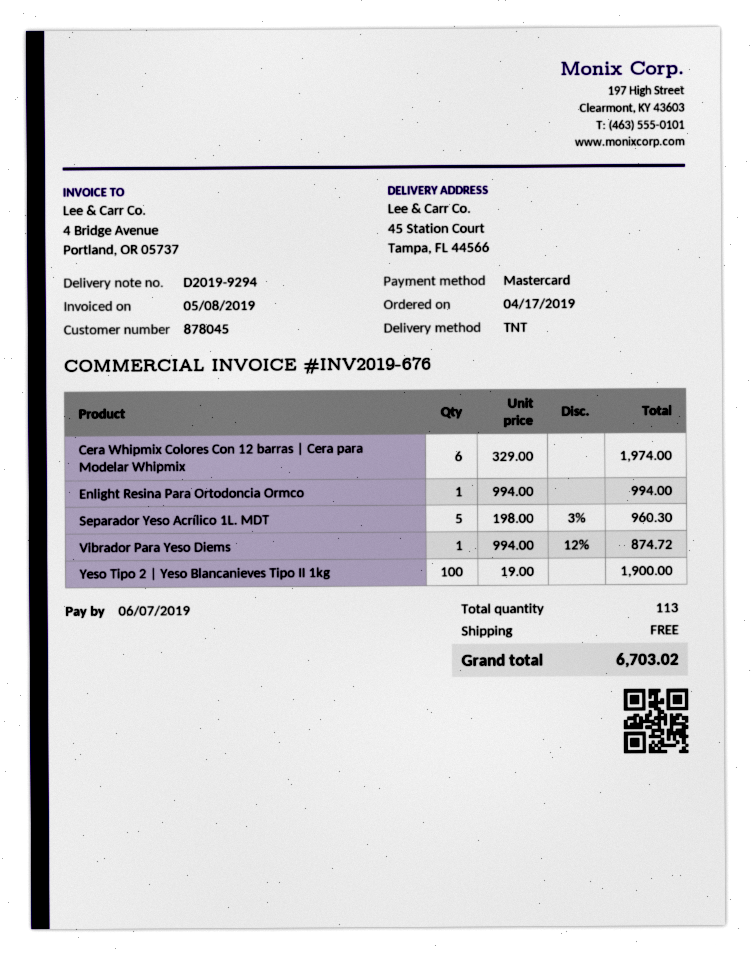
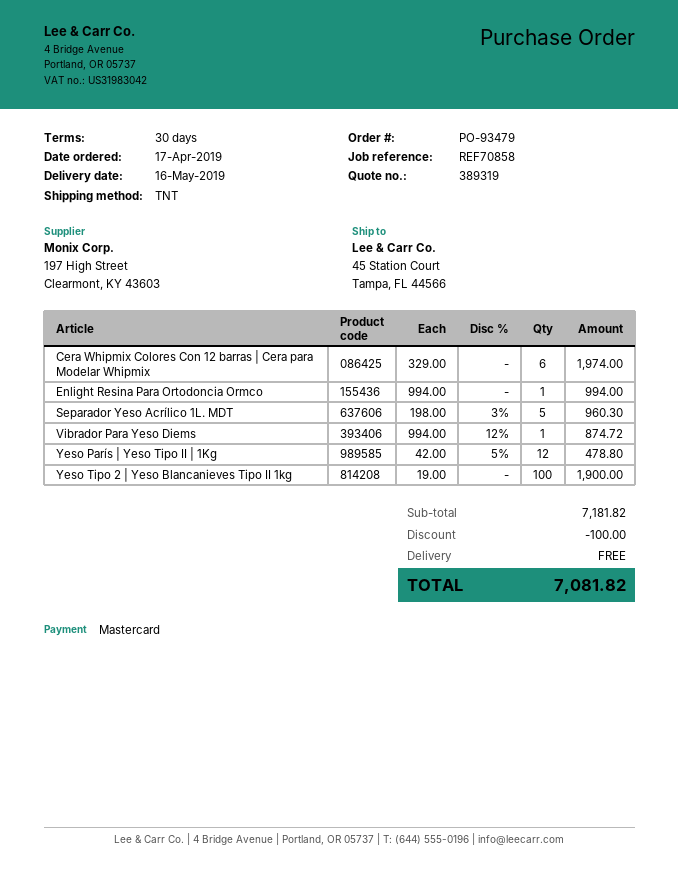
Yeso París | Yeso Tipo II | 1Kg: none -> 12 x 42.00 - 5% = 478.80
discount: none -> 100.00
total: 6703.02 -> 7081.82

